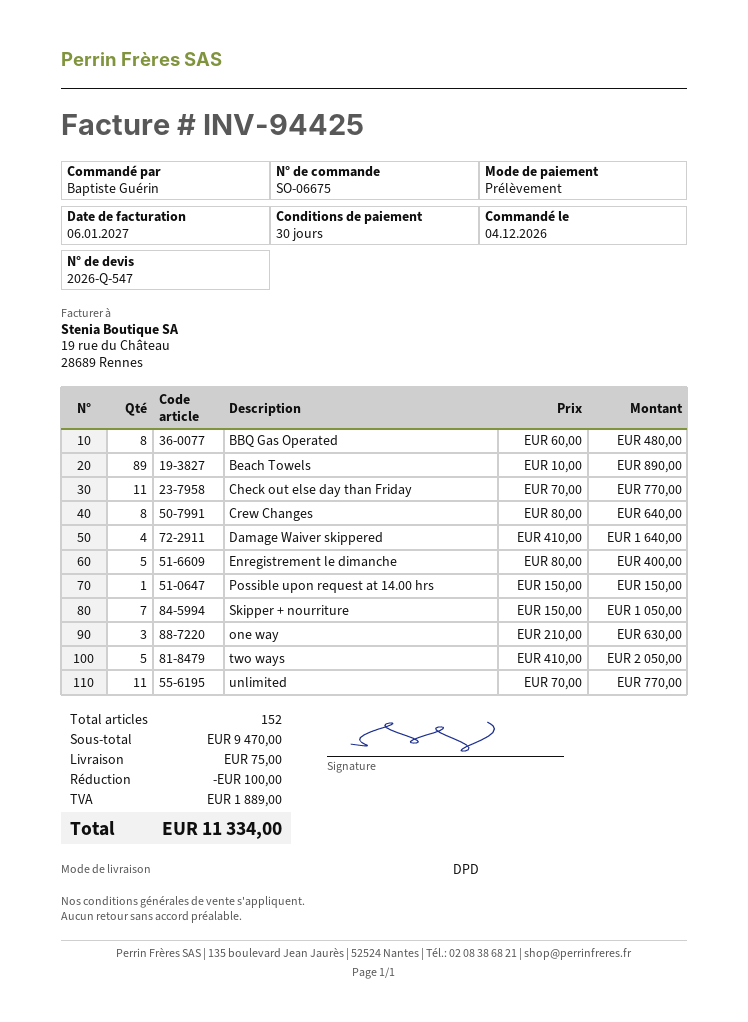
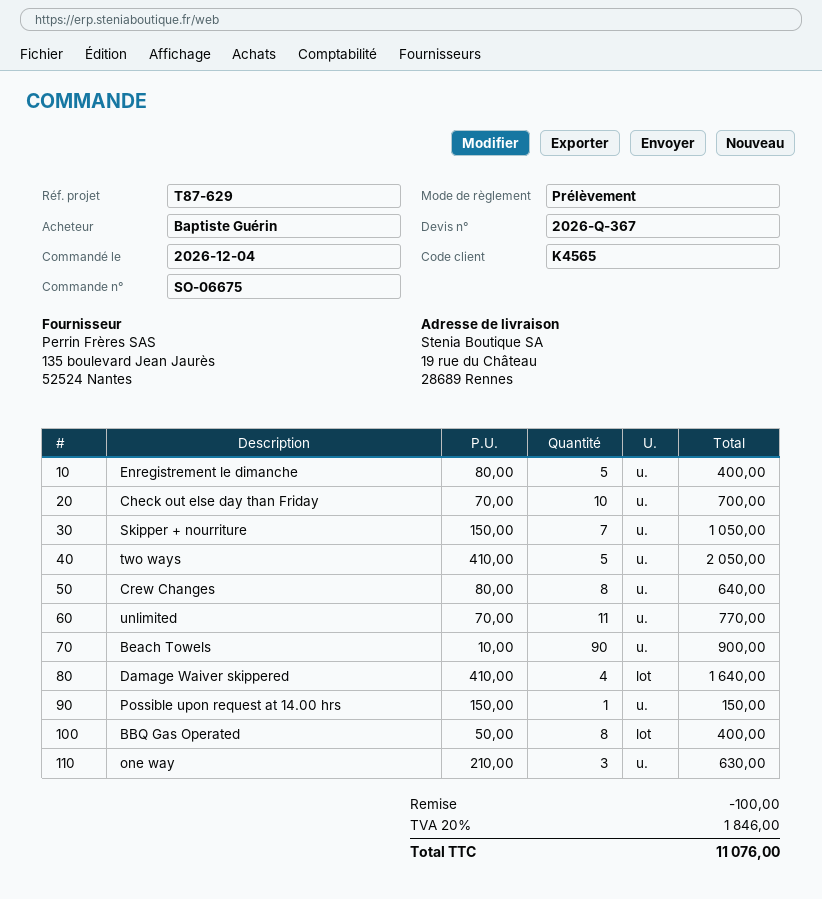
quote number: 2026-Q-547 -> 2026-Q-367
BBQ Gas Operated: 8 x 60.00 = 480.00 -> 8 x 50.00 = 400.00
Beach Τowels: 89 x 10.00 = 890.00 -> 90 x 10.00 = 900.00
Check out else day than Friday: 11 x 70.00 = 770.00 -> 10 x 70.00 = 700.00
shipping: 75.00 -> none
tax: 1889.00 -> 1846.00
total: 11334.00 -> 11076.00

